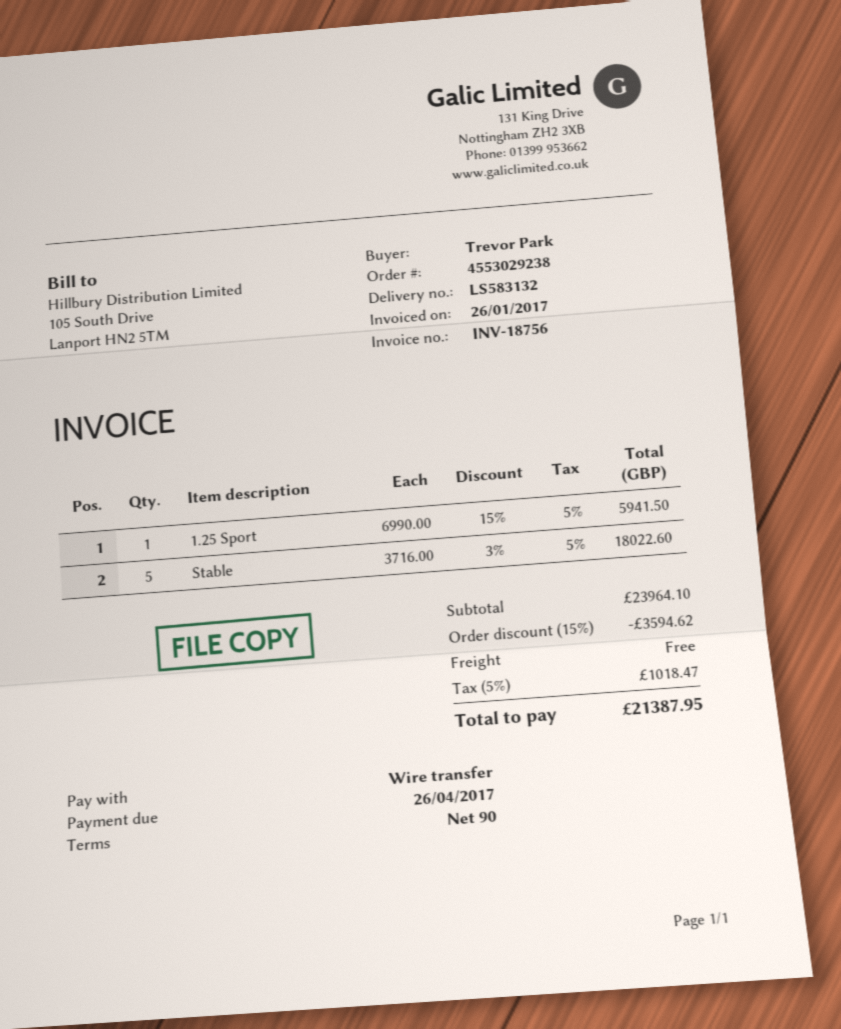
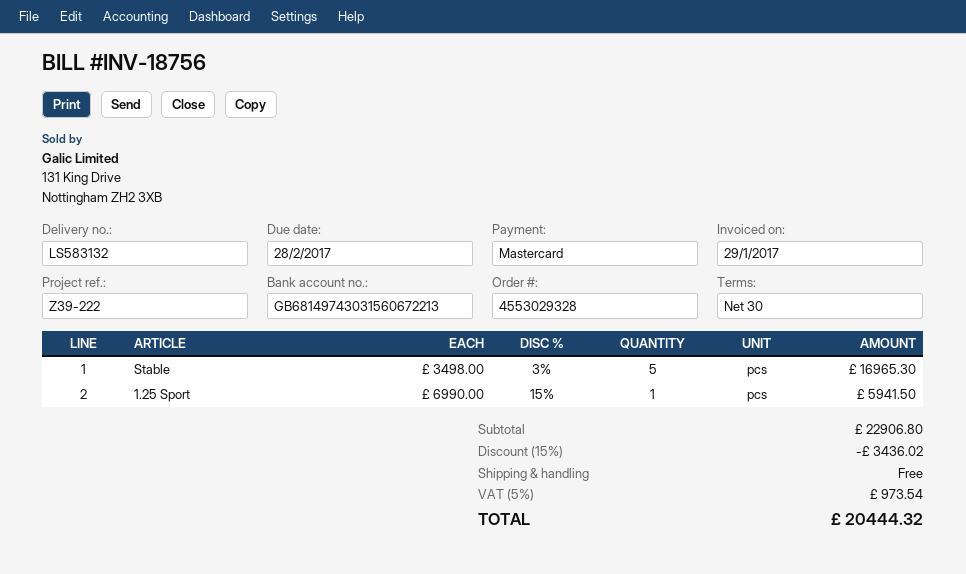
order number: 4553029238 -> 4553029328
invoice date: 2017-01-26 -> 2017-01-29
payment terms: 90 days -> 30 days
due date: 2017-04-26 -> 2017-02-28
payment method: bank transfer -> Mastercard
Stable: 5 x 3716.00 - 3% = 18022.60 -> 5 x 3498.00 - 3% = 16965.30
subtotal: 23964.10 -> 22906.80
discount: 15% = 3594.62 -> 15% = 3436.02
tax: 5% = 1018.47 -> 5% = 973.54
total: 21387.95 -> 20444.32

